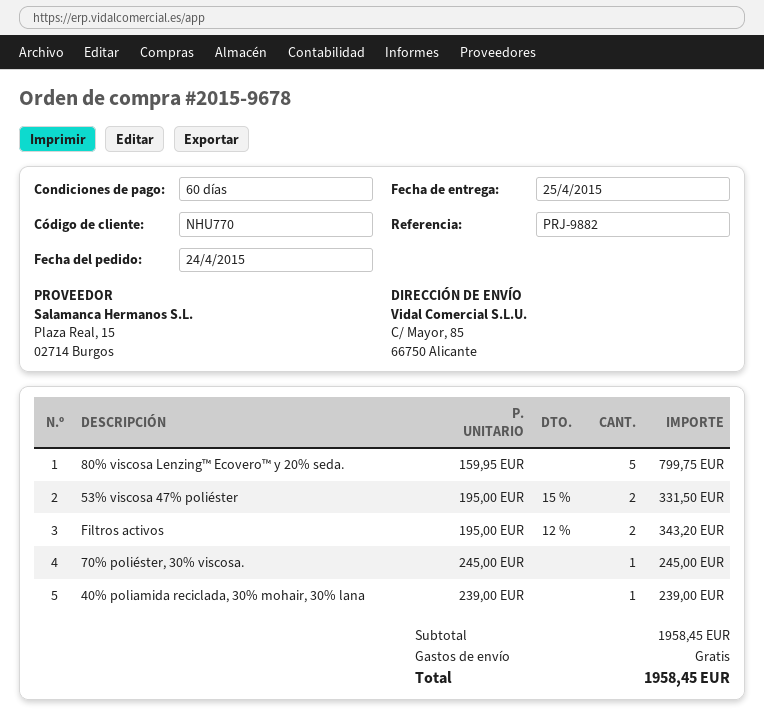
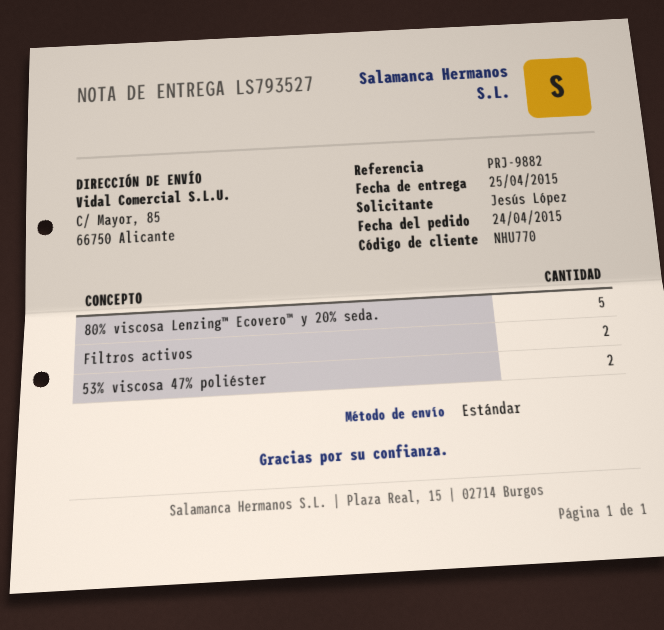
70% poliéster, 30% viscosa.: 1 -> none
40% poliamida reciclada, 30% mohair, 30% lana: 1 -> none

